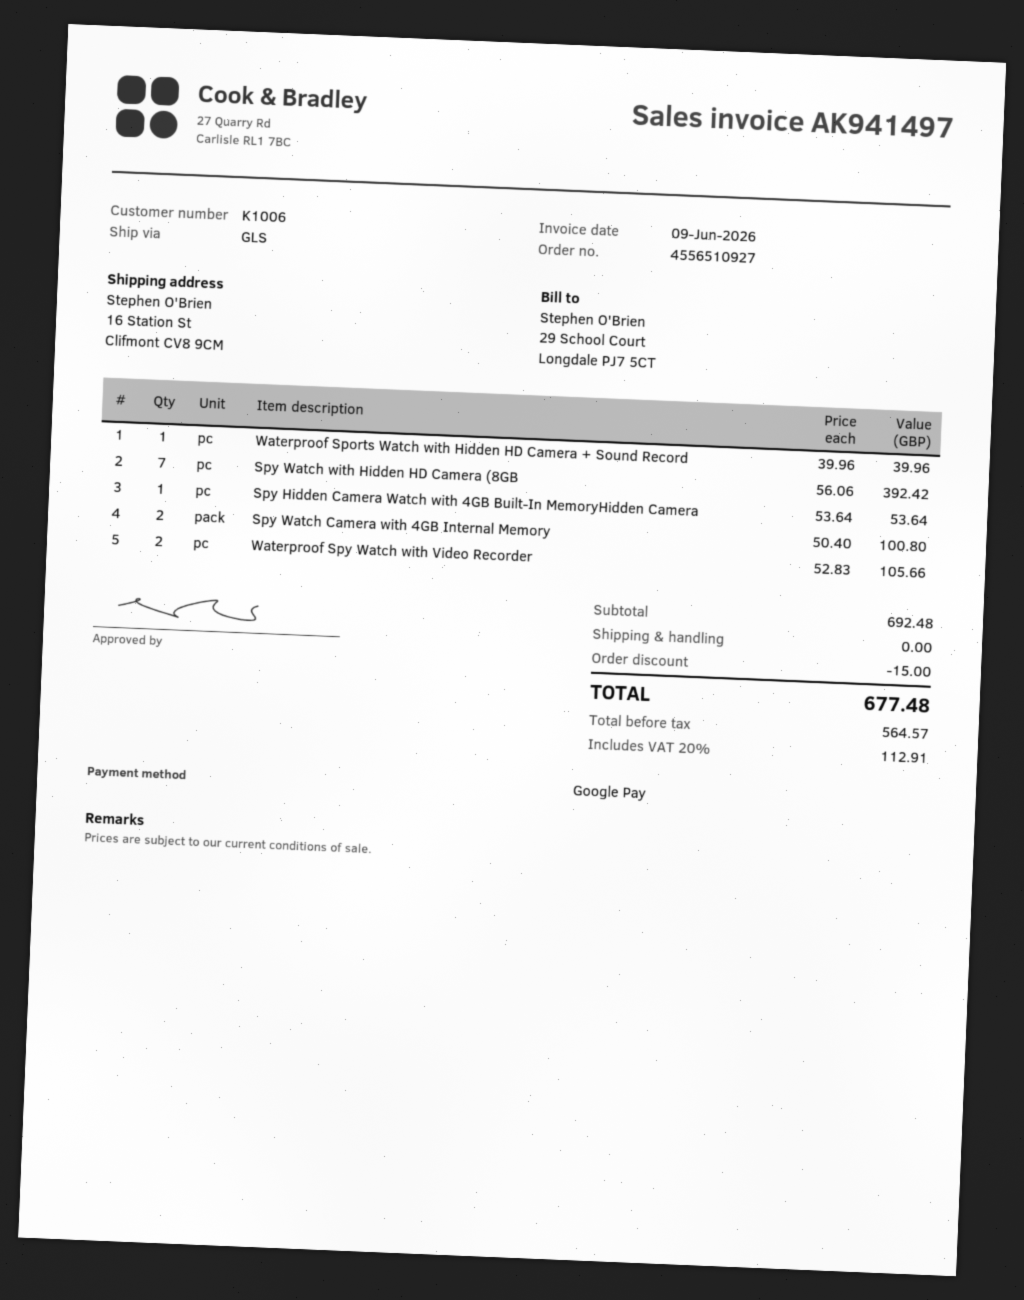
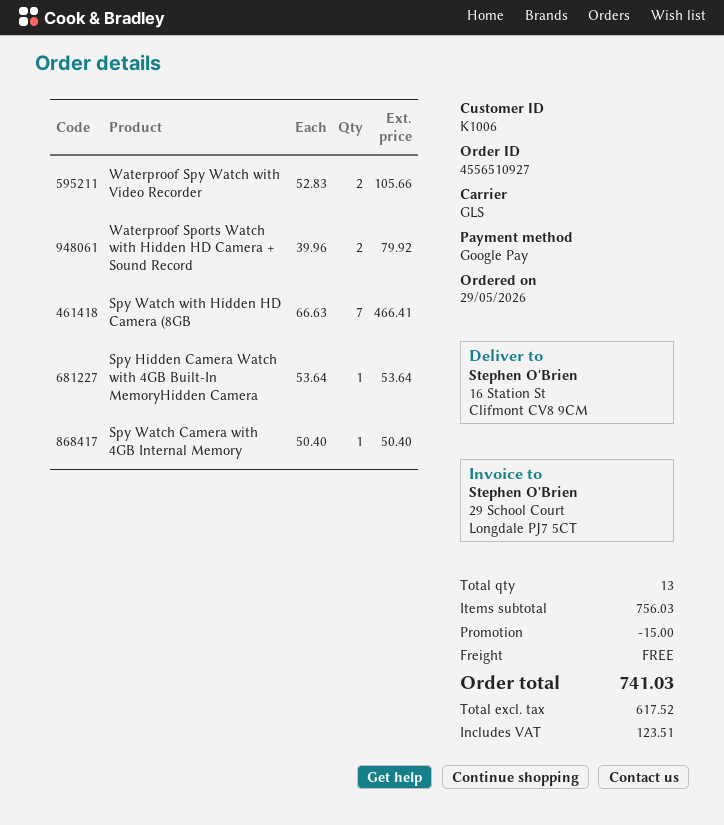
Waterproof Sports Watch with Hidden HD Camera + Sound Record: 1 x 39.96 = 39.96 -> 2 x 39.96 = 79.92
Spy Watch with Hidden HD Camera (8GB: 7 x 56.06 = 392.42 -> 7 x 66.63 = 466.41
Spy Watch Camera with 4GB Internal Memory: 2 x 50.40 = 100.80 -> 1 x 50.40 = 50.40
subtotal: 692.48 -> 756.03
net: 564.57 -> 617.52
tax: 112.91 -> 123.51
total: 677.48 -> 741.03

